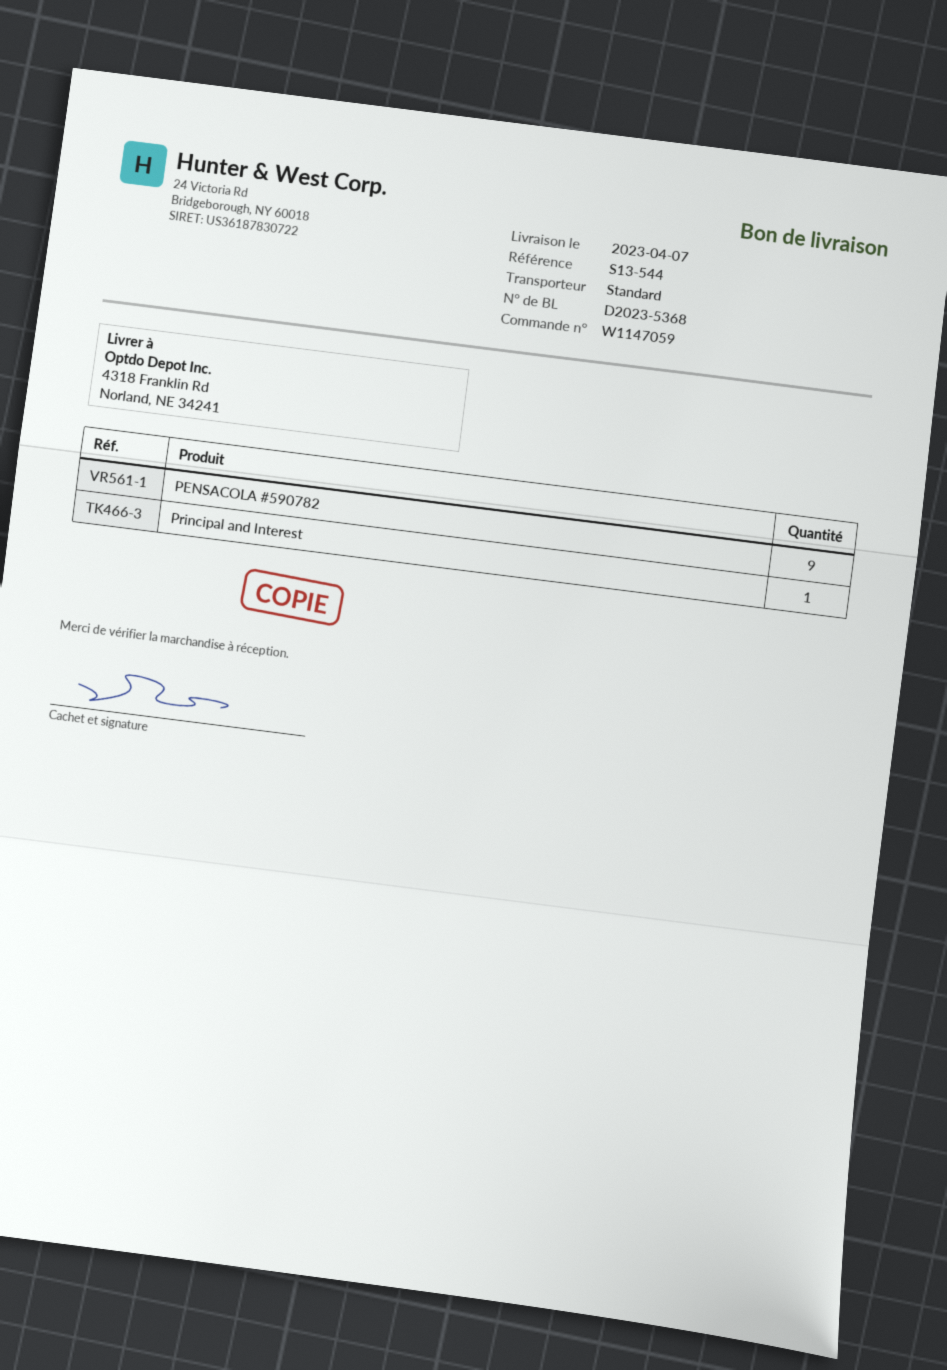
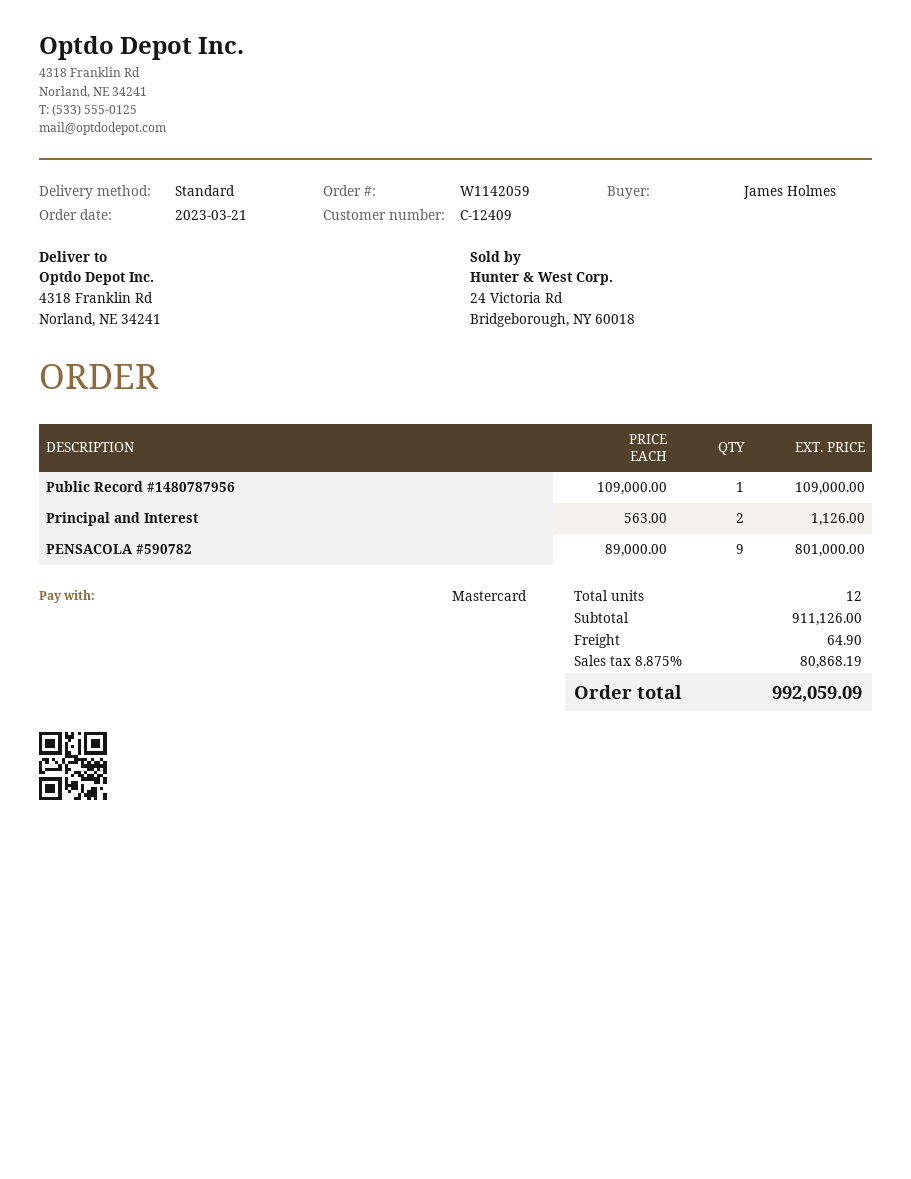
order number: W1147059 -> W1142059
Principal and Interest: 1 -> 2
Public Record #1480787956: none -> 1

